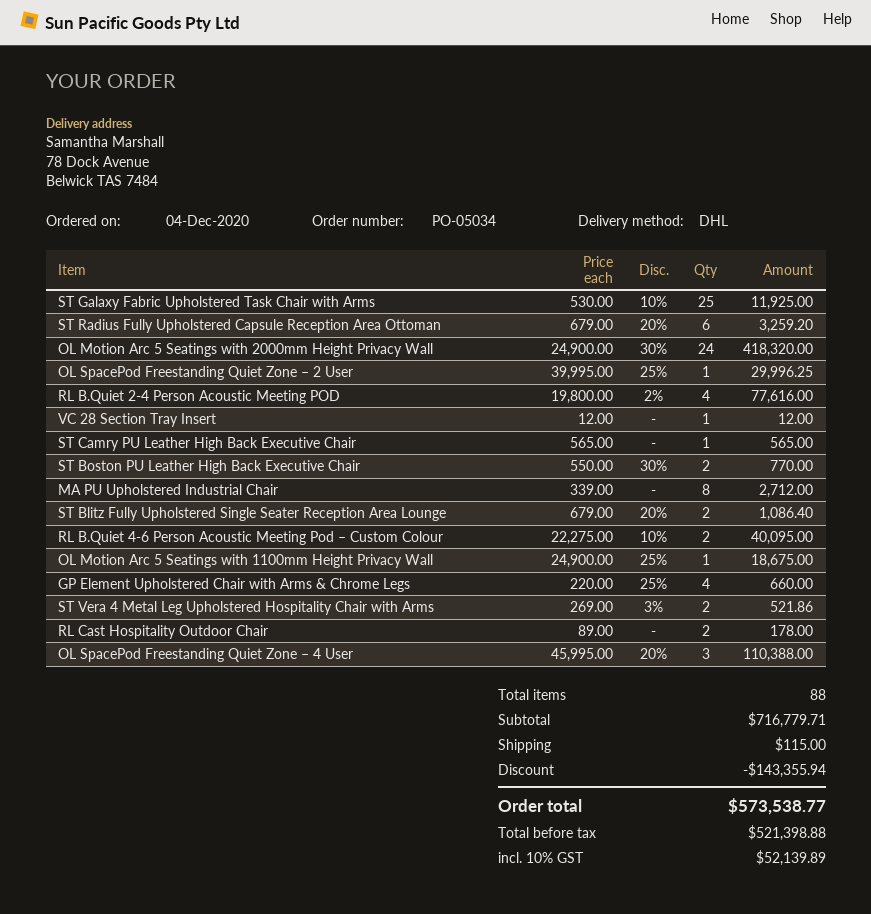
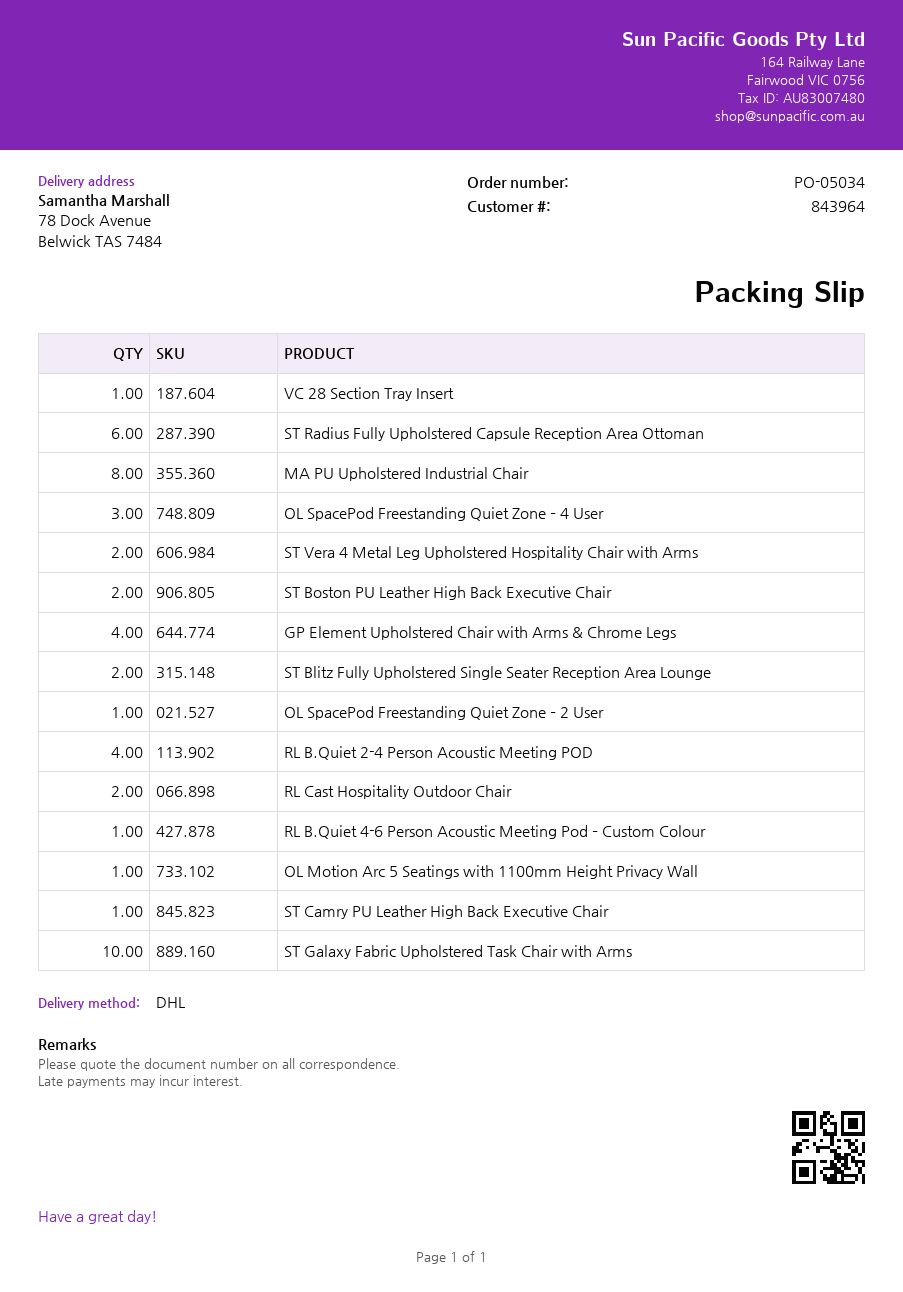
ST Galaxy Fabric Upholstered Task Chair with Arms: 25 -> 10
OL Motion Arc 5 Seatings with 2000mm Height Privacy Wall: 24 -> none
RL B.Quiet 4-6 Person Acoustic Meeting Pod – Custom Colour: 2 -> 1

